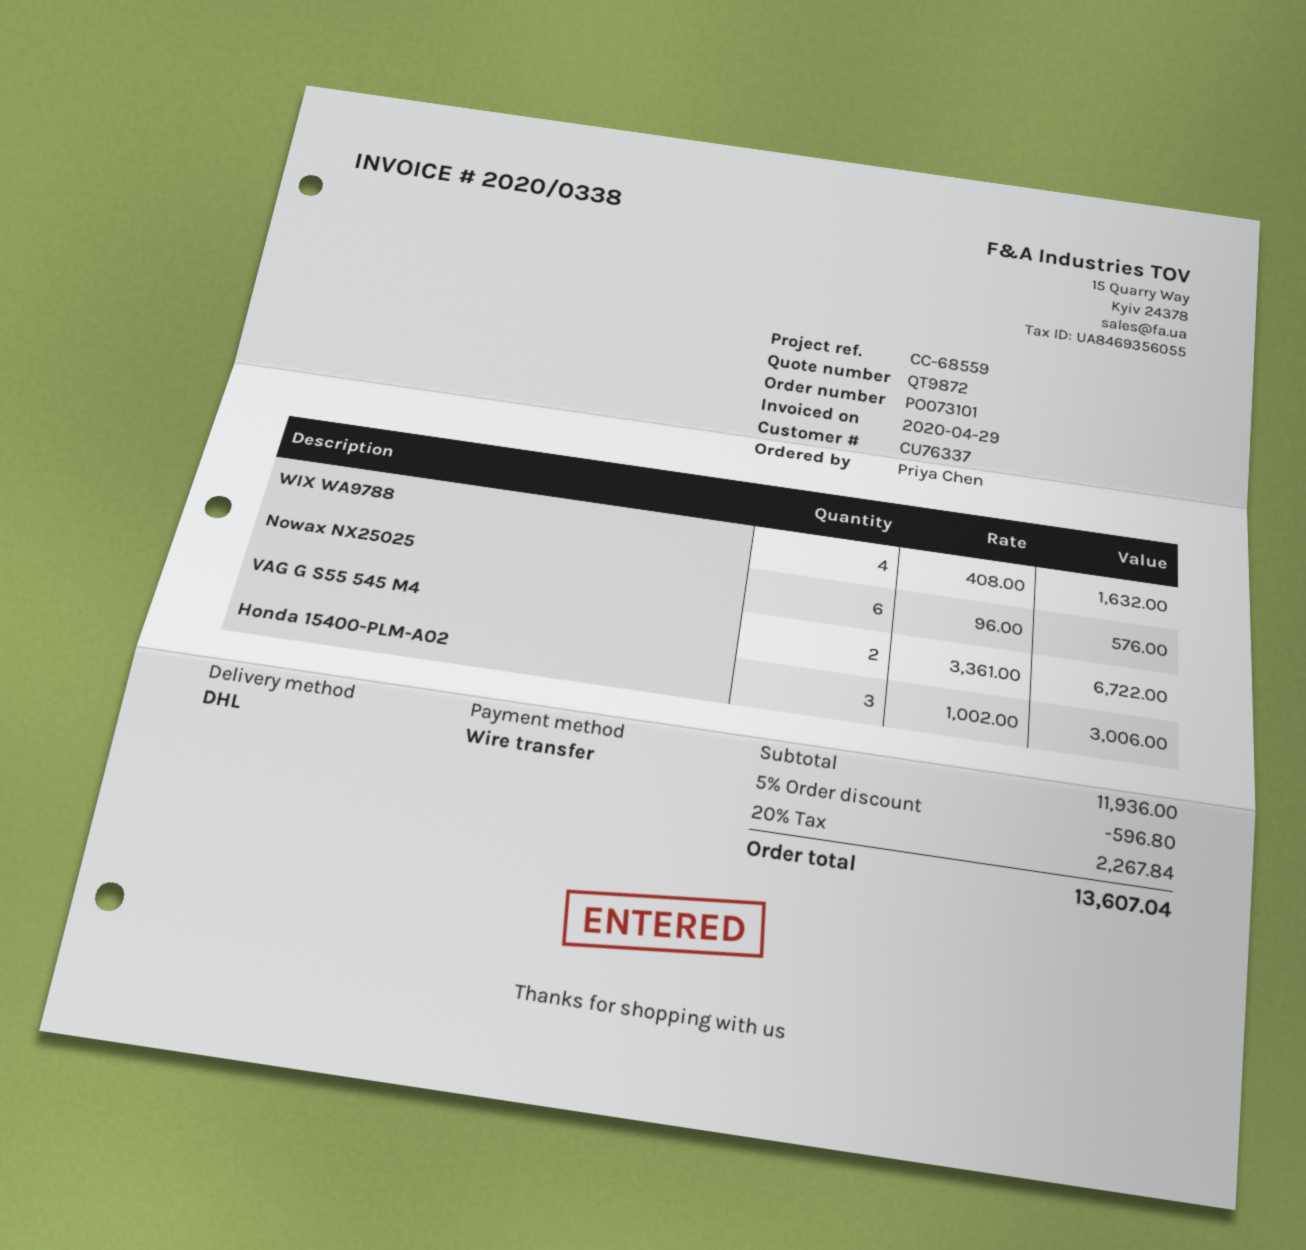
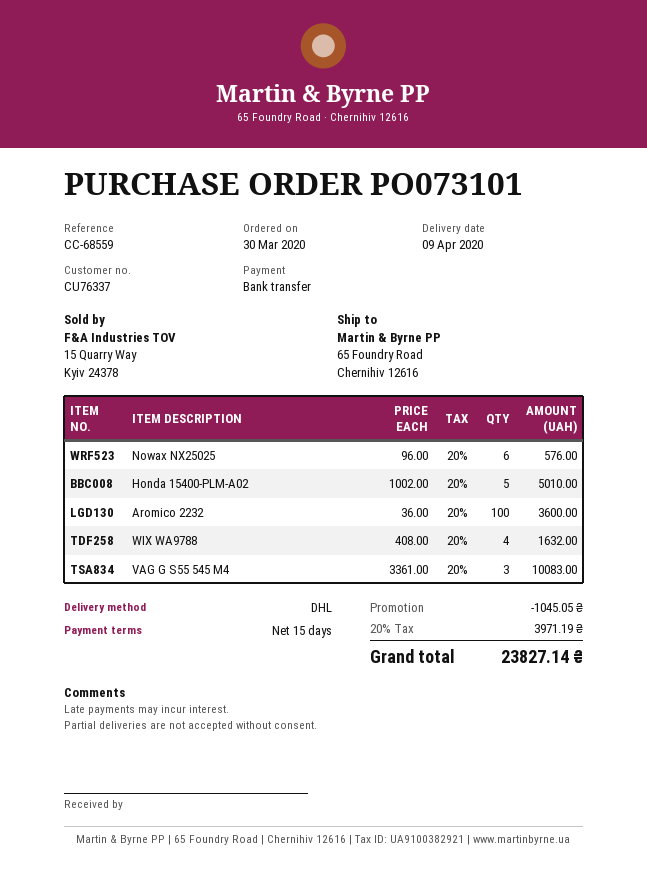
VAG G S55 545 M4: 2 x 3361.00 = 6722.00 -> 3 x 3361.00 = 10083.00
Honda 15400-PLM-A02: 3 x 1002.00 = 3006.00 -> 5 x 1002.00 = 5010.00
Aromico 2232: none -> 100 x 36.00 = 3600.00
discount: 596.80 -> 1045.05
tax: 20% = 2267.84 -> 20% = 3971.19
total: 13607.04 -> 23827.14

